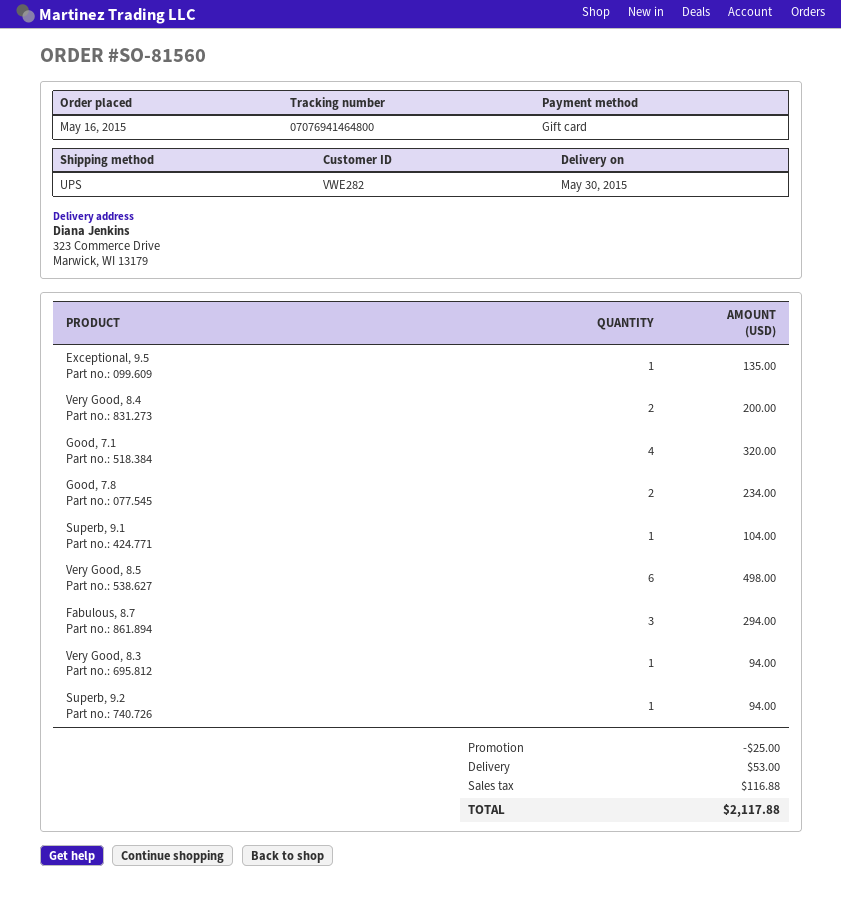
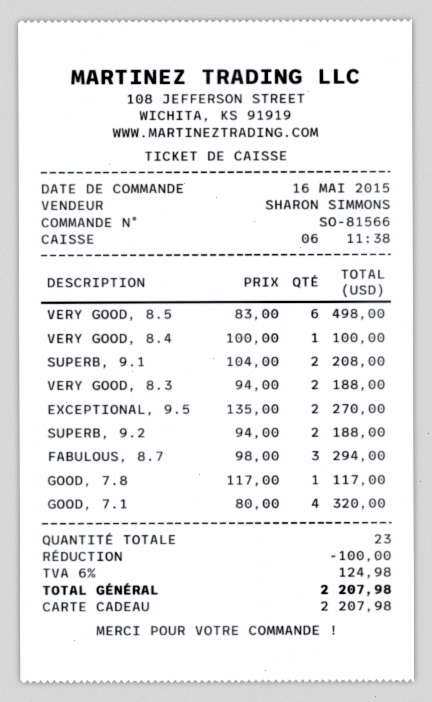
order number: SO-81560 -> SO-81566
Exceptional, 9.5: 1 for 135.00 -> 2 for 270.00
Very Good, 8.4: 2 for 200.00 -> 1 for 100.00
Good, 7.8: 2 for 234.00 -> 1 for 117.00
Superb, 9.1: 1 for 104.00 -> 2 for 208.00
Very Good, 8.3: 1 for 94.00 -> 2 for 188.00
Superb, 9.2: 1 for 94.00 -> 2 for 188.00
discount: 25.00 -> 100.00
shipping: 53.00 -> none
tax: 116.88 -> 124.98
total: 2117.88 -> 2207.98

